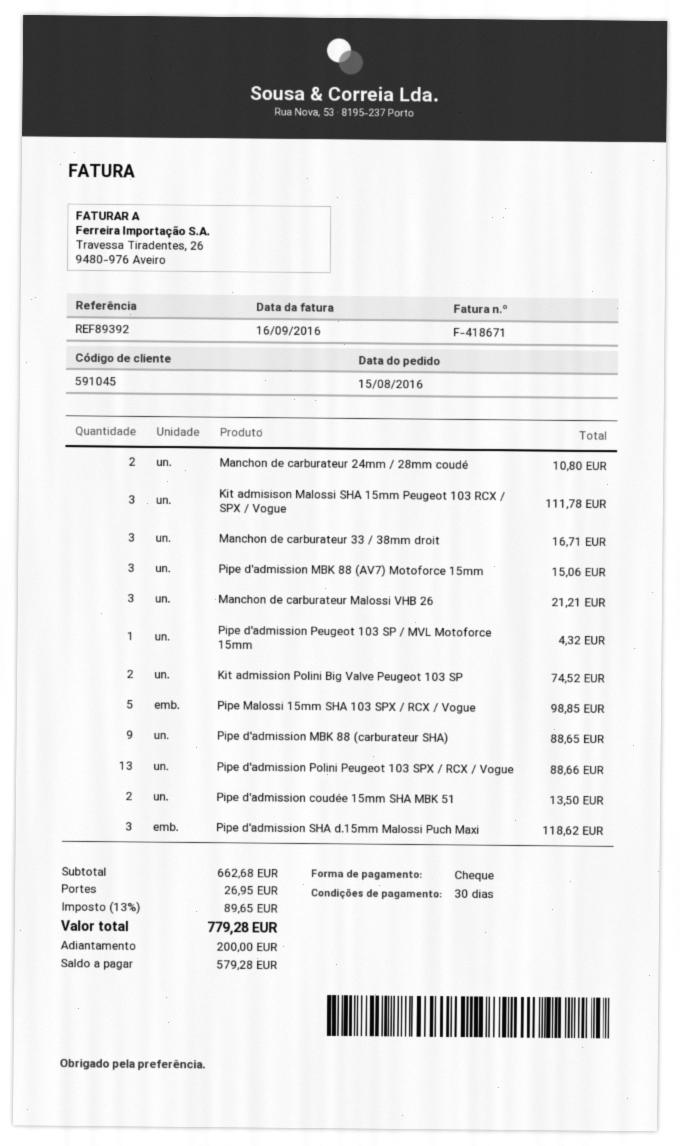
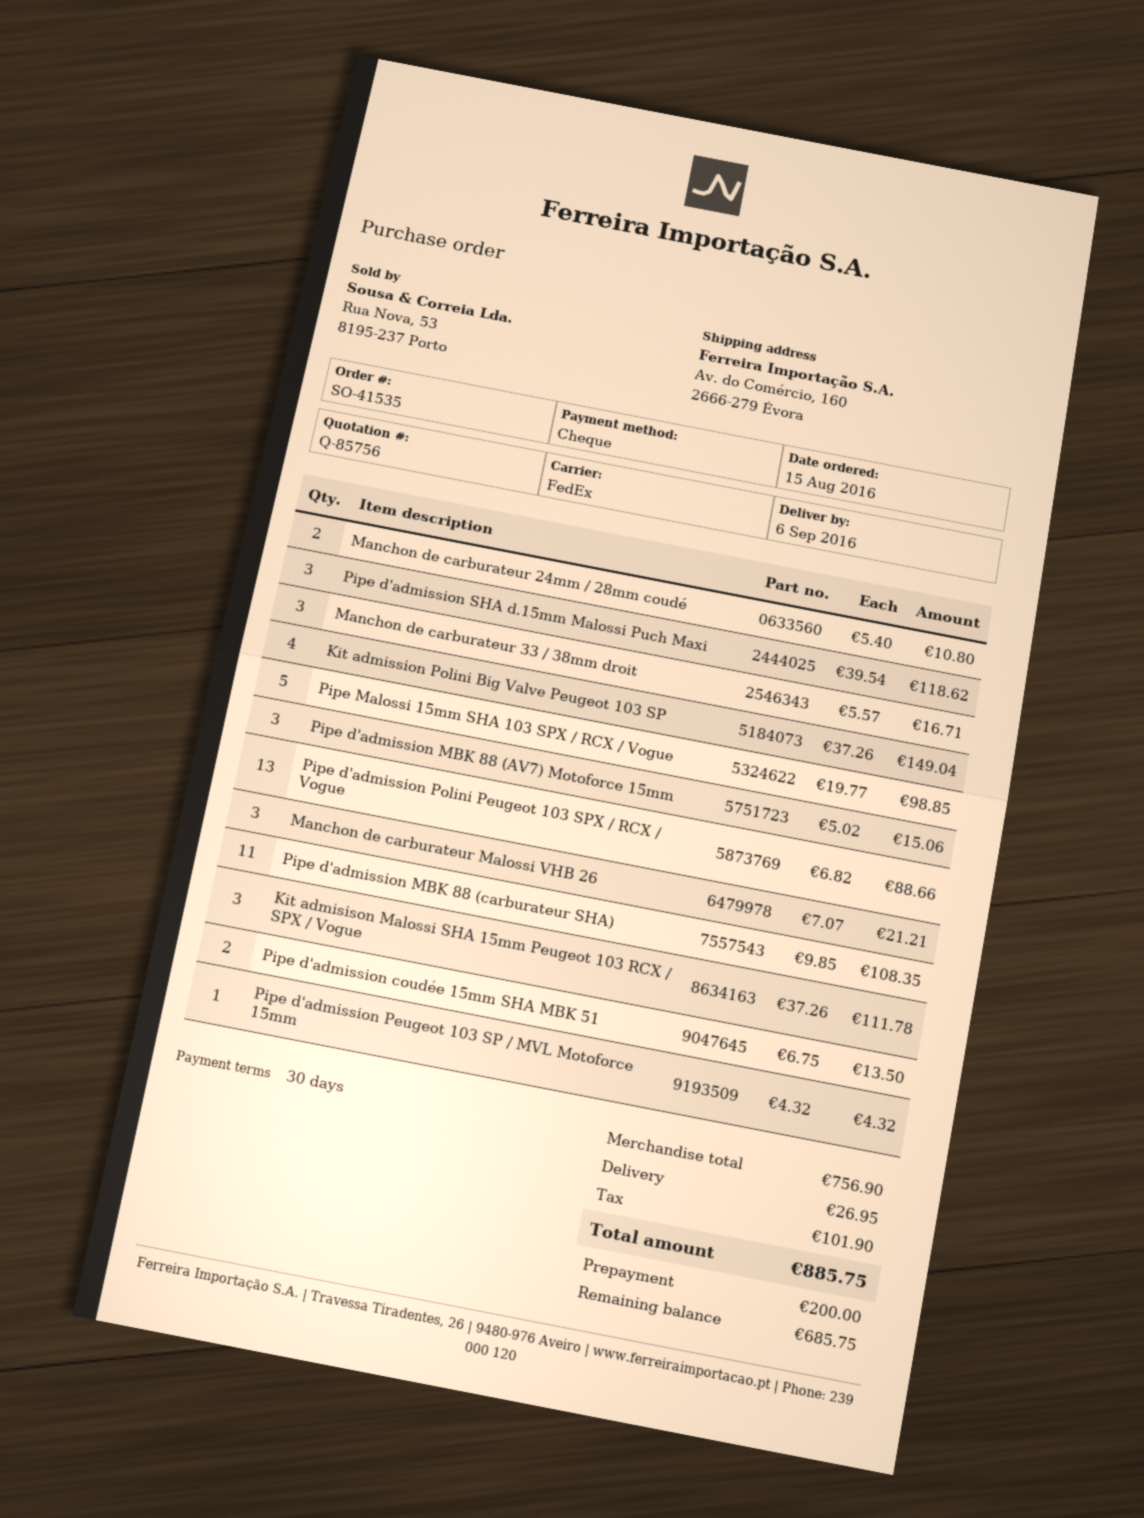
Kit admission Polini Big Valve Peugeot 103 SP: 2 for 74.52 -> 4 for 149.04
Pipe d'admission MBK 88 (carburateur SHA): 9 for 88.65 -> 11 for 108.35
subtotal: 662.68 -> 756.90
tax: 89.65 -> 101.90
total: 779.28 -> 885.75
balance: 579.28 -> 685.75

